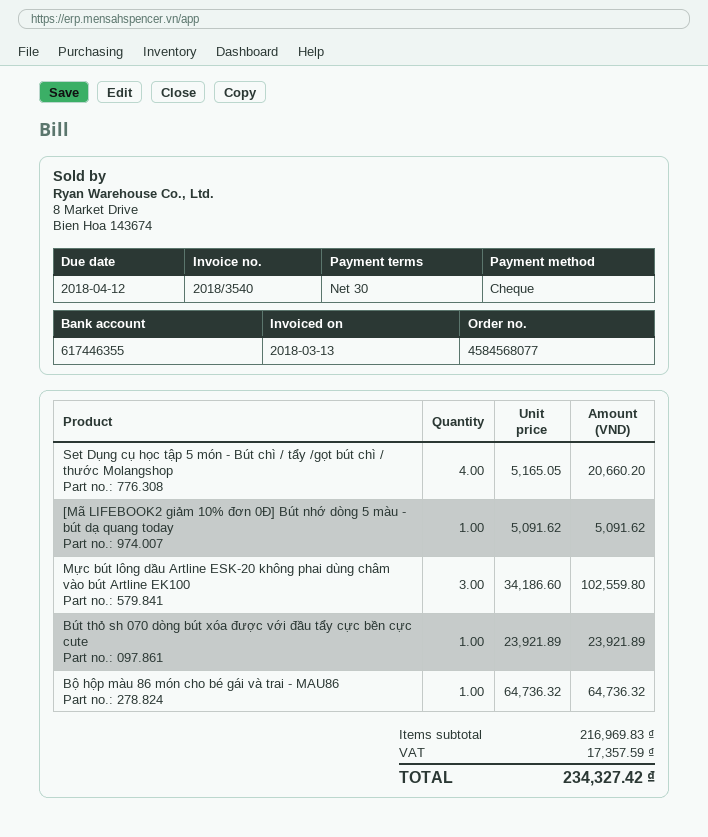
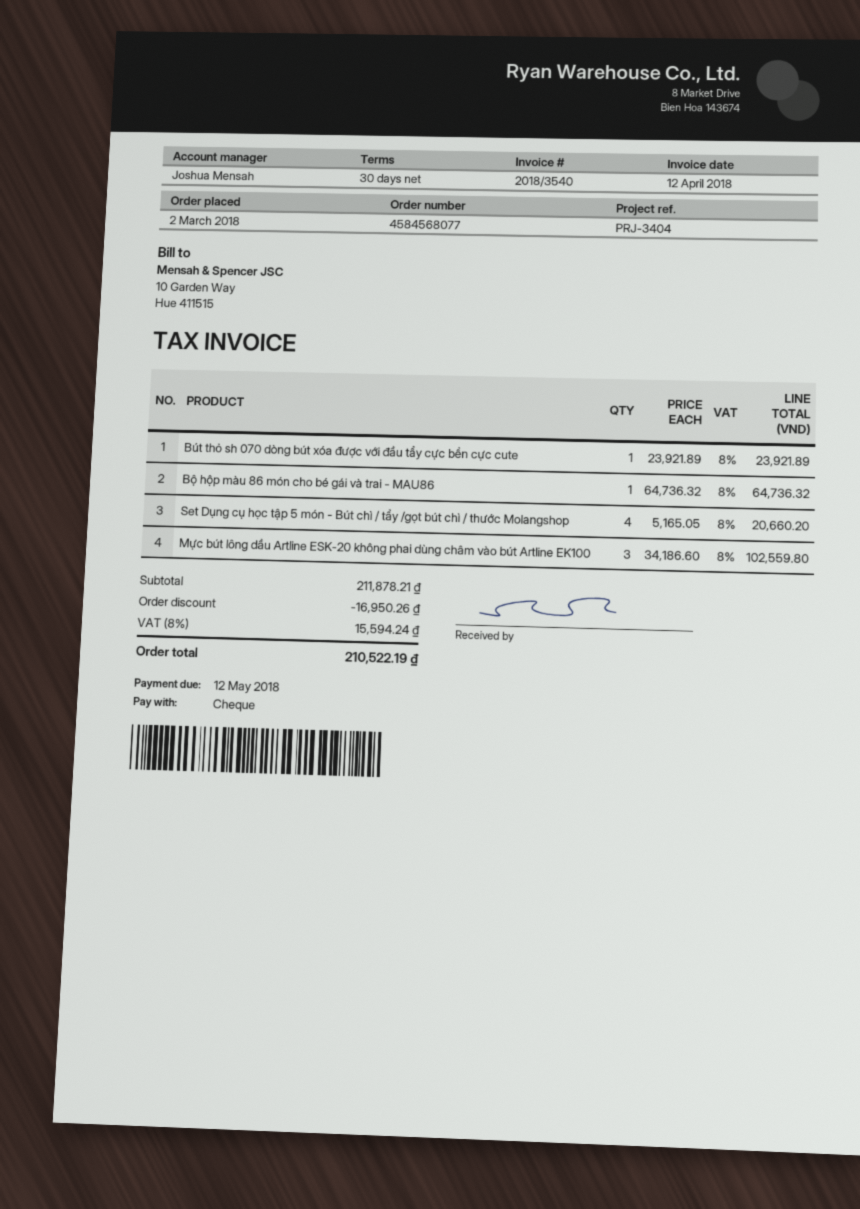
invoice date: 2018-03-13 -> 2018-04-12
due date: 2018-04-12 -> 2018-05-12
[Mã LIFEBOOK2 giảm 10% đơn 0Đ] Bút nhớ dòng 5 màu - bút dạ quang today: 1 x 5091.62 = 5091.62 -> none
subtotal: 216969.83 -> 211878.21
discount: none -> 16950.26
tax: 17357.59 -> 15594.24
total: 234327.42 -> 210522.19

